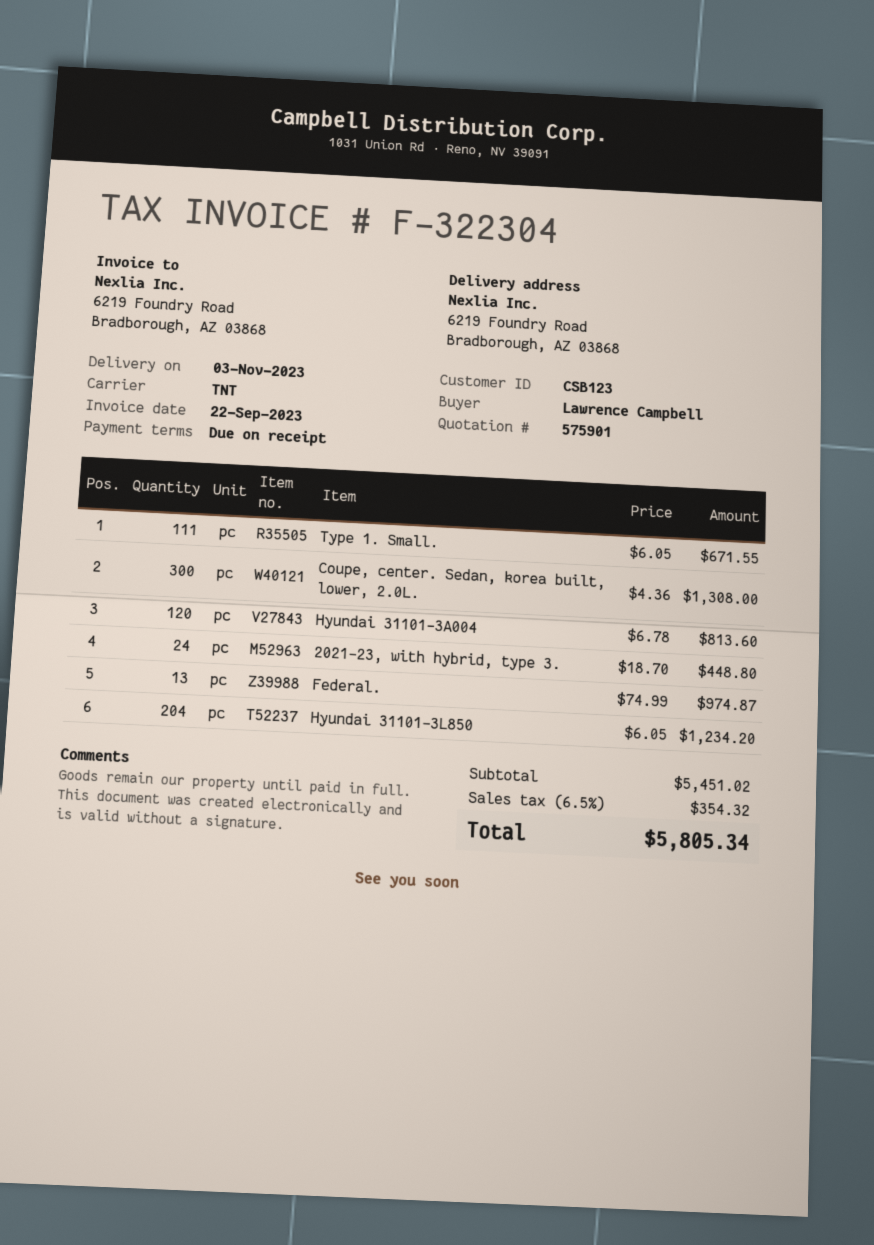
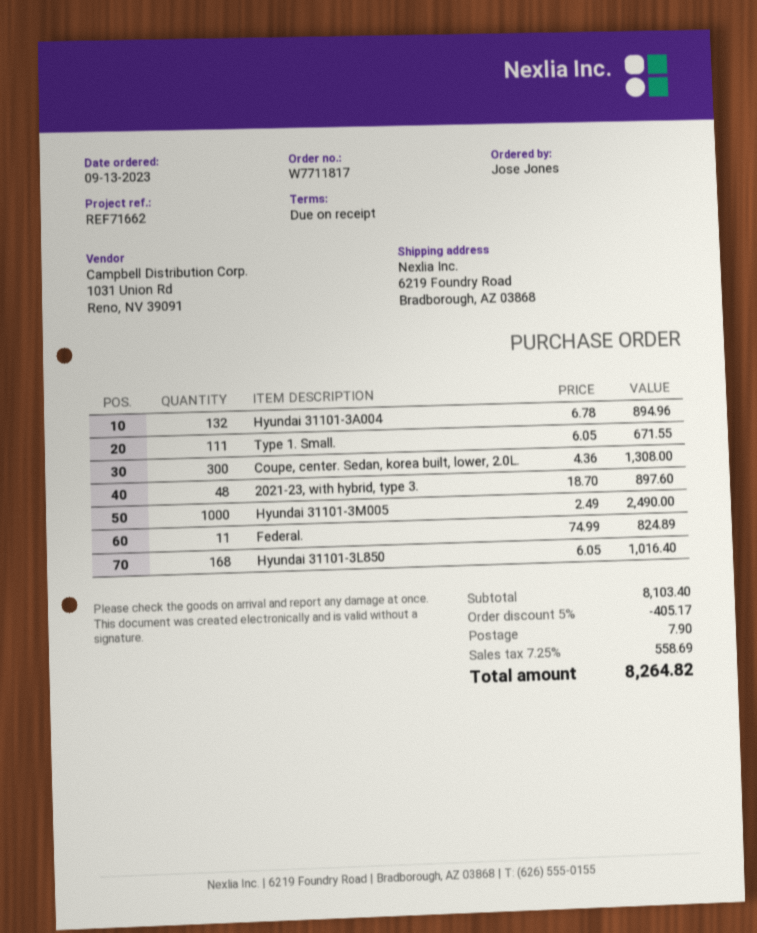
ordered by: Lawrence Campbell -> Jose Jones
Hyundai 31101-3A004: 120 x 6.78 = 813.60 -> 132 x 6.78 = 894.96
2021-23, with hybrid, type 3.: 24 x 18.70 = 448.80 -> 48 x 18.70 = 897.60
Federal.: 13 x 74.99 = 974.87 -> 11 x 74.99 = 824.89
Hyundai 31101-3L850: 204 x 6.05 = 1234.20 -> 168 x 6.05 = 1016.40
Hyundai 31101-3M005: none -> 1000 x 2.49 = 2490.00
subtotal: 5451.02 -> 8103.40
discount: none -> 5% = 405.17
shipping: none -> 7.90
tax: 6.5% = 354.32 -> 7.25% = 558.69
total: 5805.34 -> 8264.82

